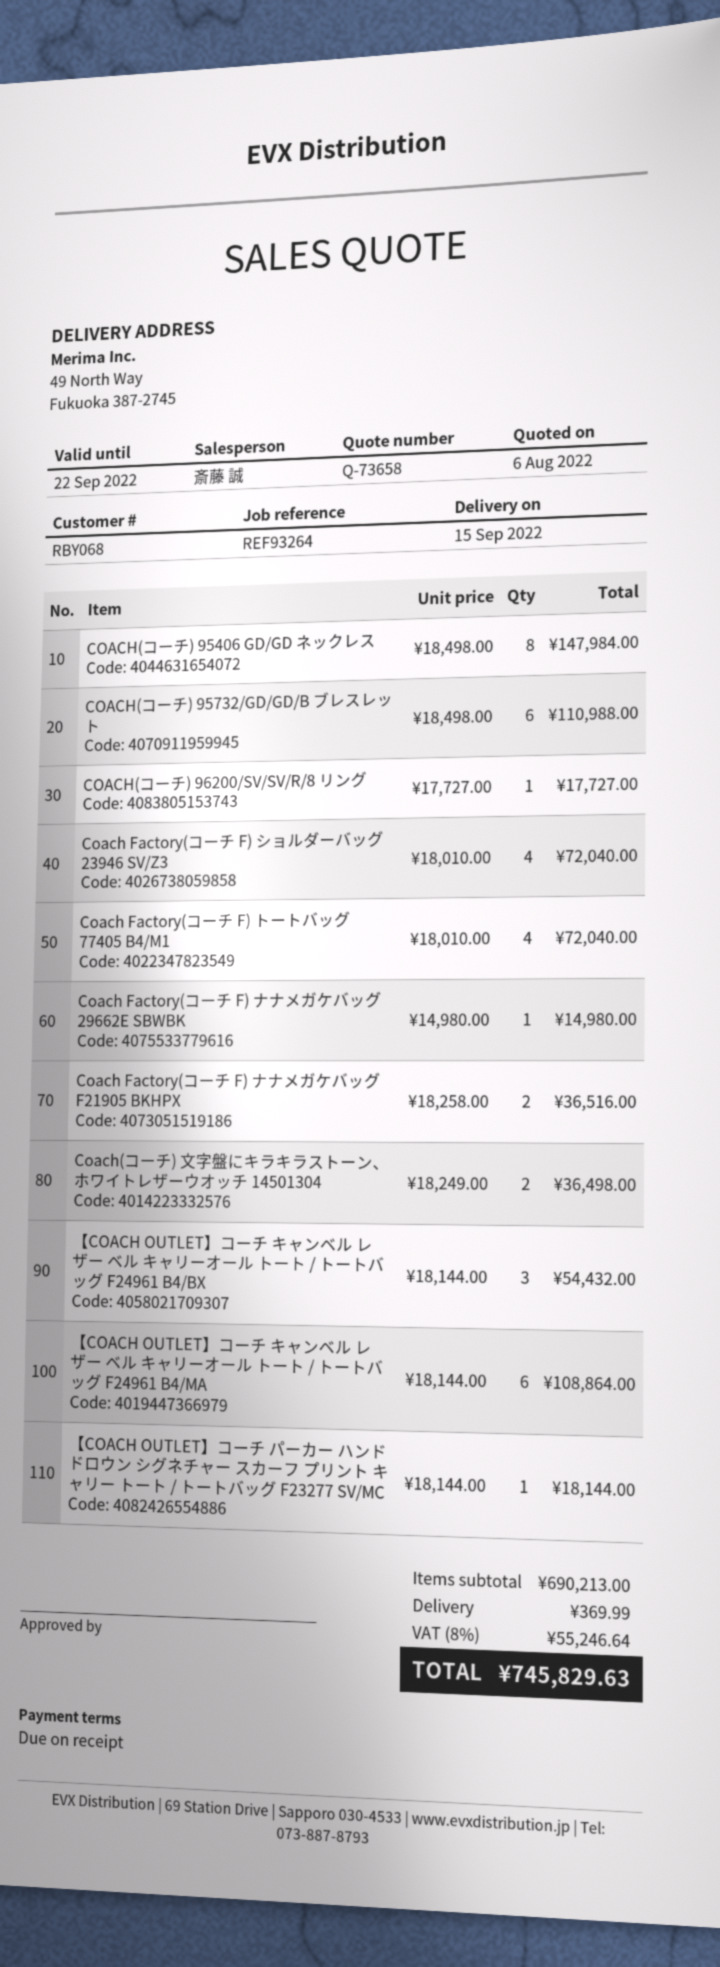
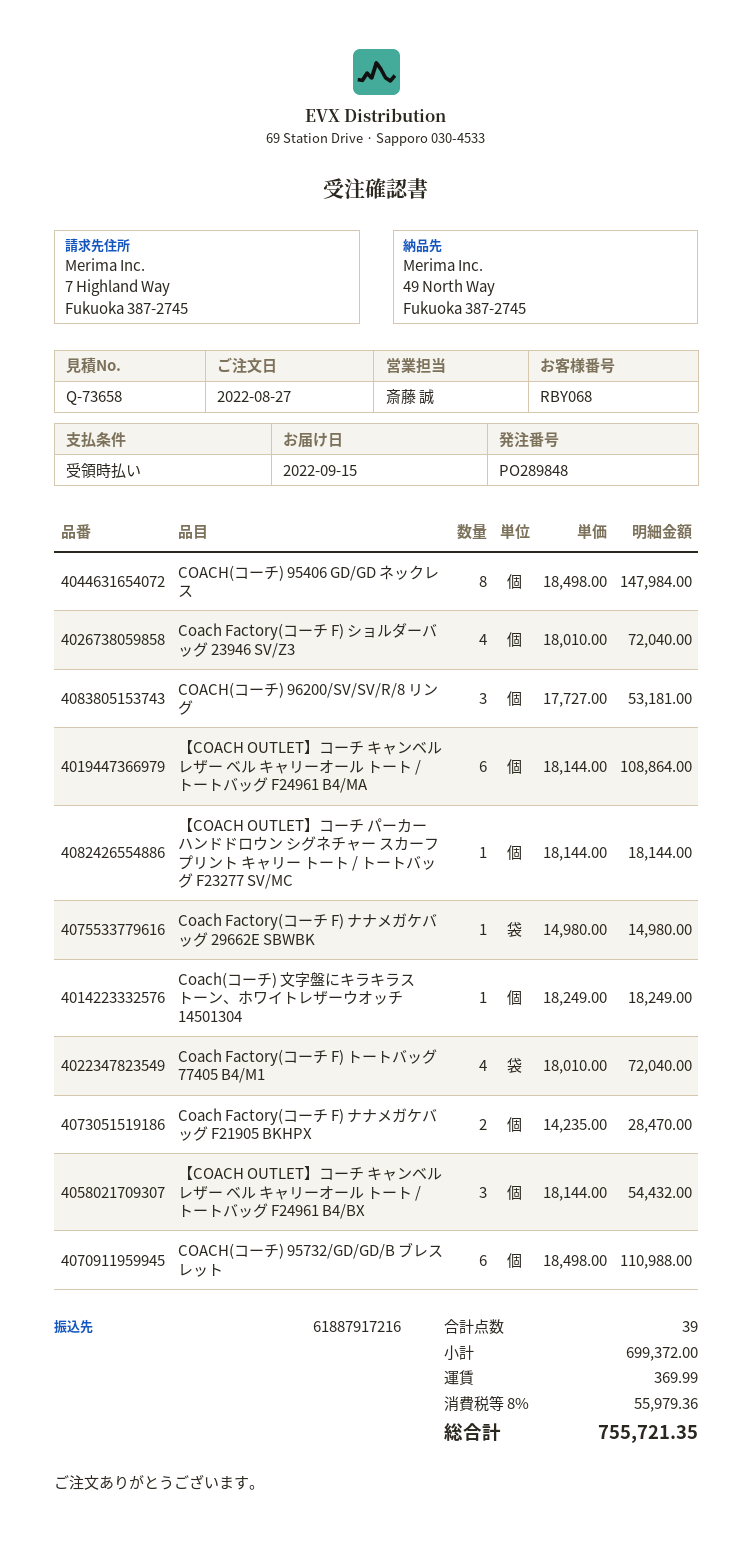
COACH(コーチ) 96200/SV/SV/R/8 リング: 1 x 17727.00 = 17727.00 -> 3 x 17727.00 = 53181.00
Coach Factory(コーチ F) ナナメガケバッグ F21905 BKHPX: 2 x 18258.00 = 36516.00 -> 2 x 14235.00 = 28470.00
Coach(コーチ) 文字盤にキラキラストーン、ホワイトレザーウオッチ 14501304: 2 x 18249.00 = 36498.00 -> 1 x 18249.00 = 18249.00
subtotal: 690213.00 -> 699372.00
tax: 8% = 55246.64 -> 8% = 55979.36
total: 745829.63 -> 755721.35

